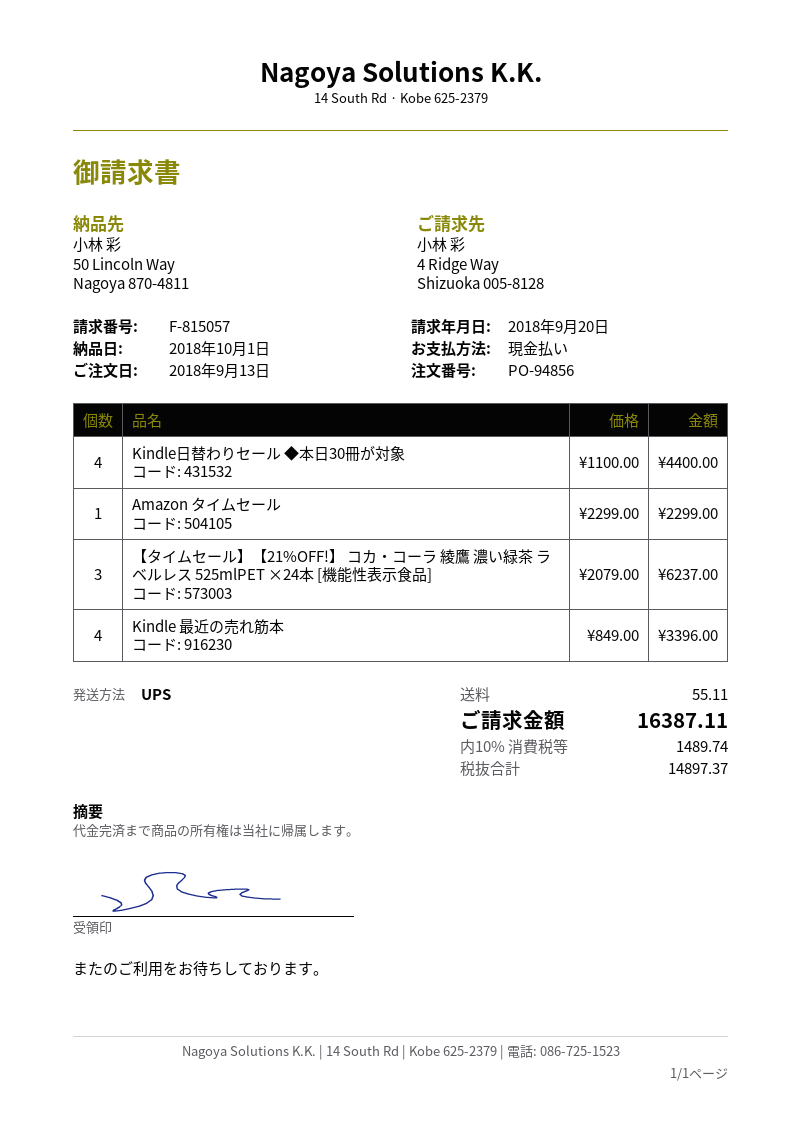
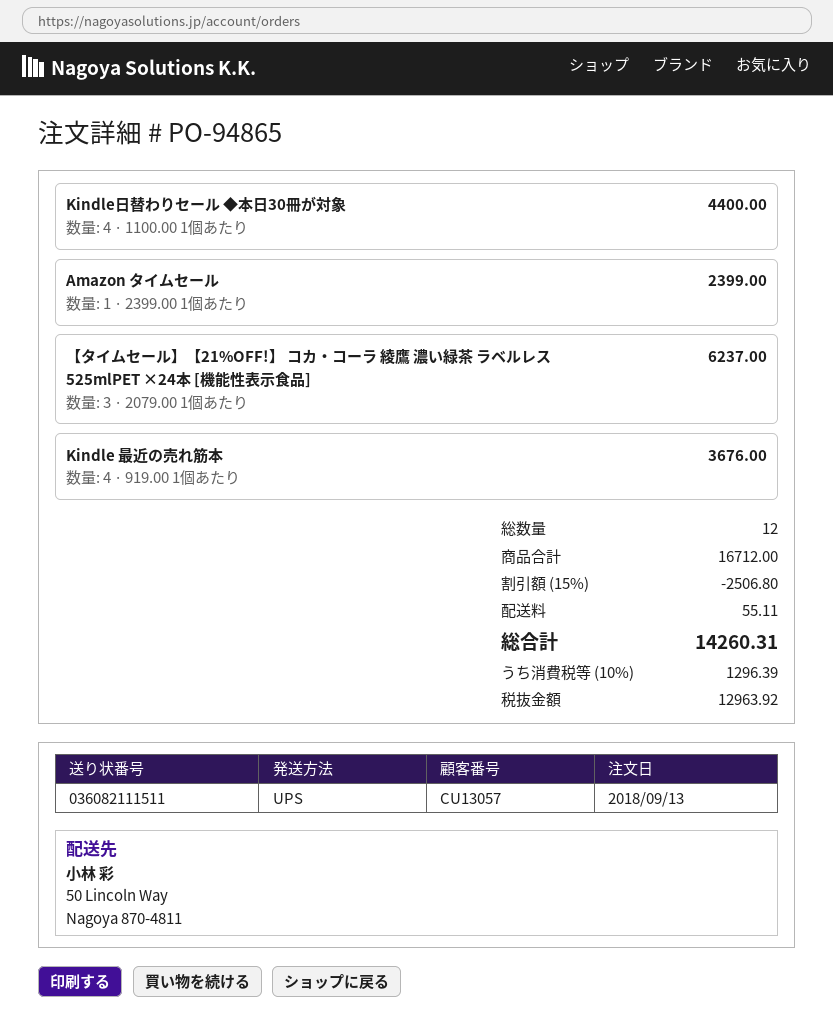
order number: PO-94856 -> PO-94865
Amazon タイムセール: 1 x 2299.00 = 2299.00 -> 1 x 2399.00 = 2399.00
Kindle 最近の売れ筋本: 4 x 849.00 = 3396.00 -> 4 x 919.00 = 3676.00
discount: none -> 15% = 2506.80
net: 14897.37 -> 12963.92
tax: 10% = 1489.74 -> 10% = 1296.39
total: 16387.11 -> 14260.31

